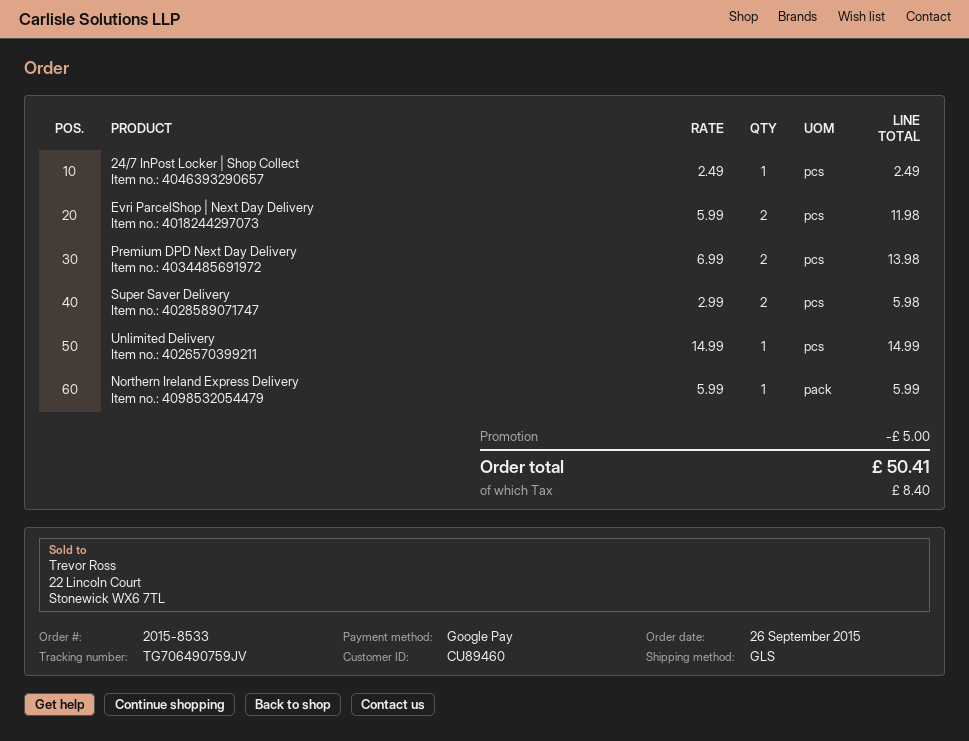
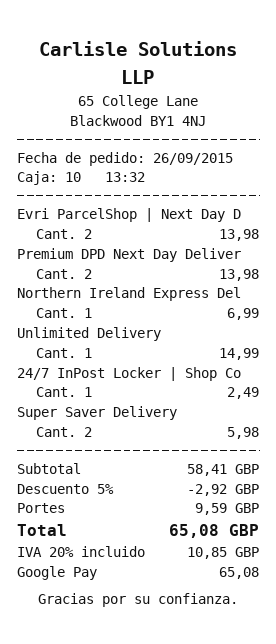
Evri ParcelShop | Next Day Delivery: 2 for 11.98 -> 2 for 13.98
Northern Ireland Express Delivery: 1 for 5.99 -> 1 for 6.99
discount: 5.00 -> 2.92
shipping: none -> 9.59
tax: 8.40 -> 10.85
total: 50.41 -> 65.08

